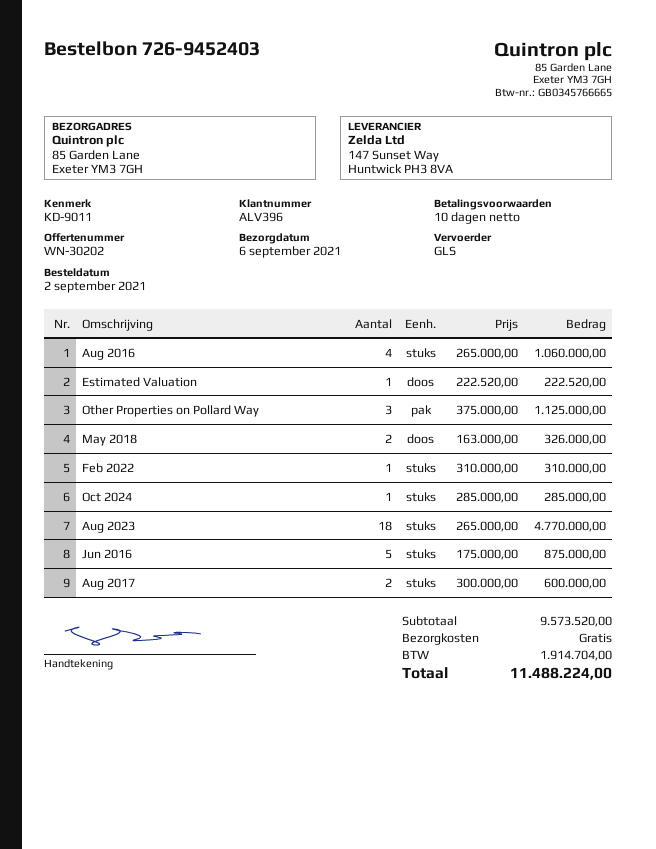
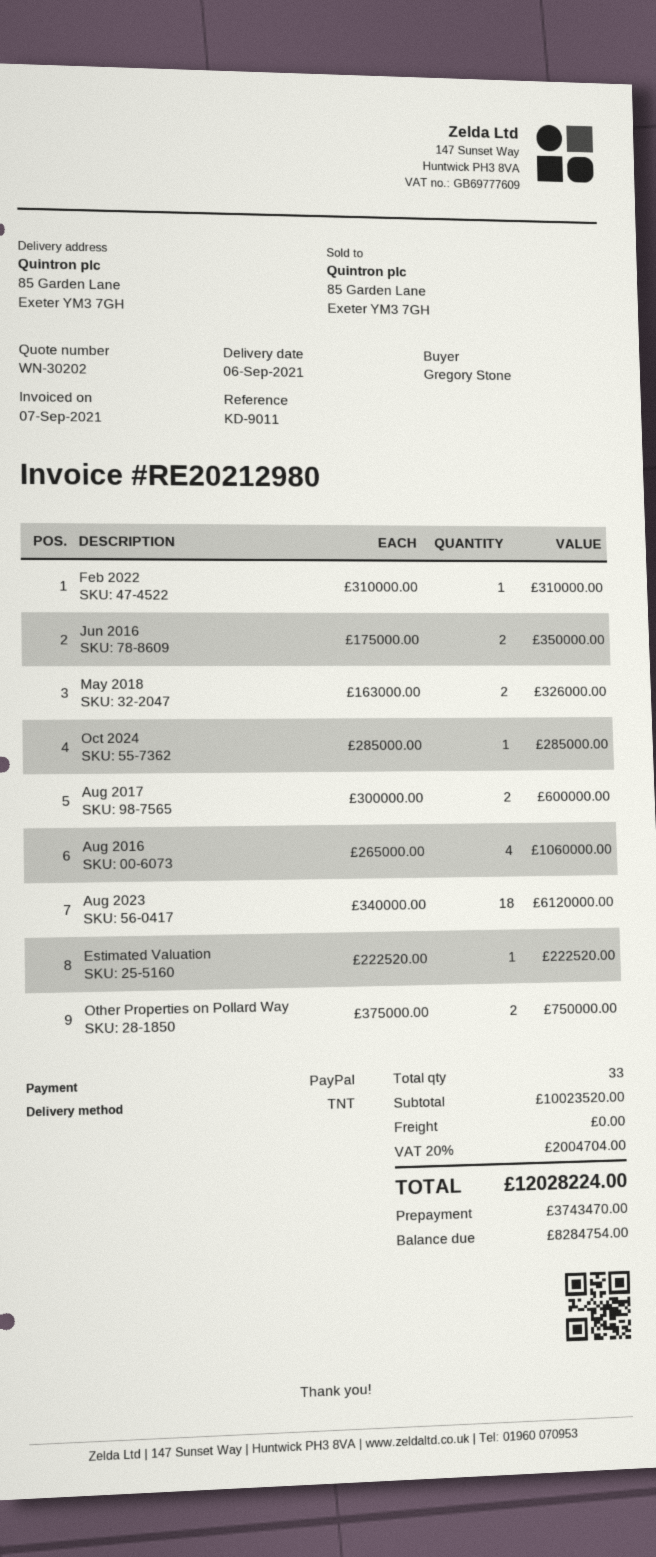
shipping method: GLS -> TNT
Other Properties on Pollard Way: 3 x 375000.00 = 1125000.00 -> 2 x 375000.00 = 750000.00
Aug 2023: 18 x 265000.00 = 4770000.00 -> 18 x 340000.00 = 6120000.00
Jun 2016: 5 x 175000.00 = 875000.00 -> 2 x 175000.00 = 350000.00
subtotal: 9573520.00 -> 10023520.00
tax: 1914704.00 -> 2004704.00
total: 11488224.00 -> 12028224.00

